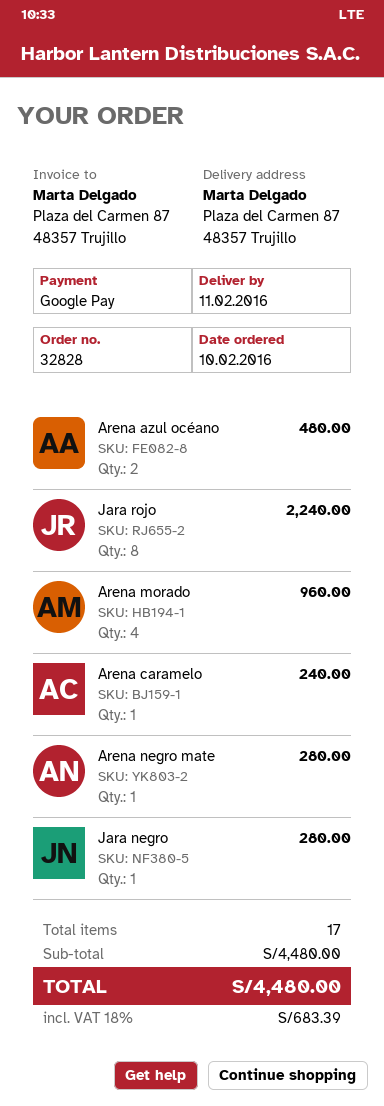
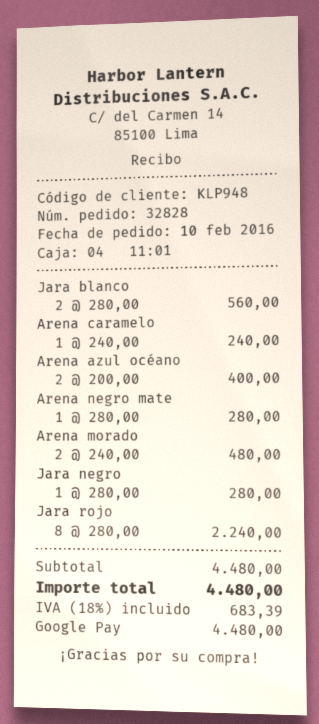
Arena azul océano: 2 for 480.00 -> 2 for 400.00
Arena morado: 4 for 960.00 -> 2 for 480.00
Jara blanco: none -> 2 for 560.00

